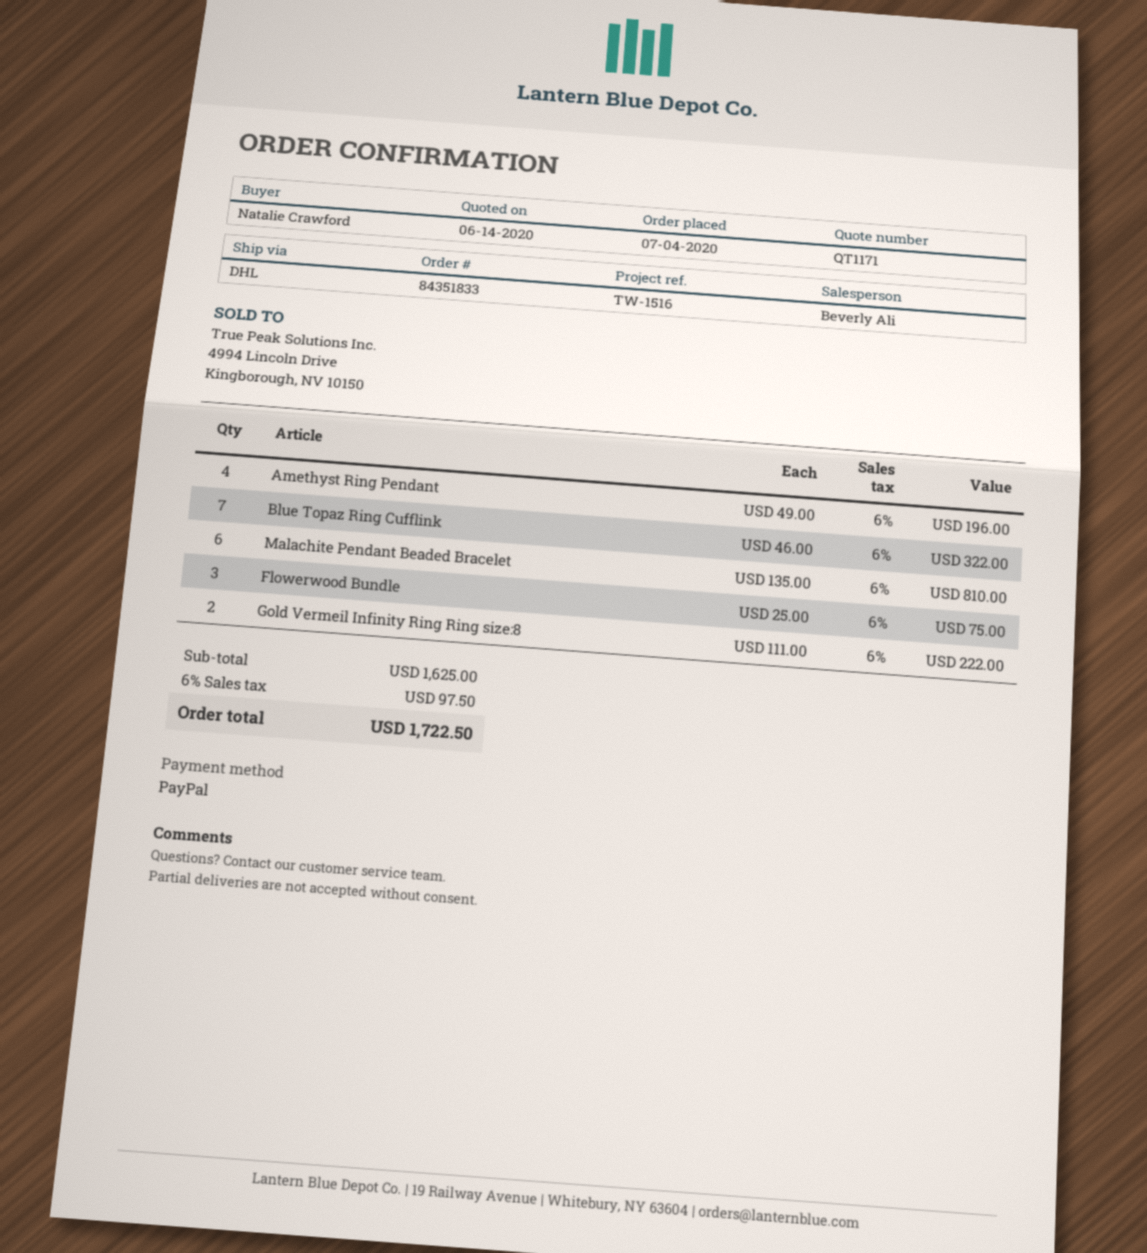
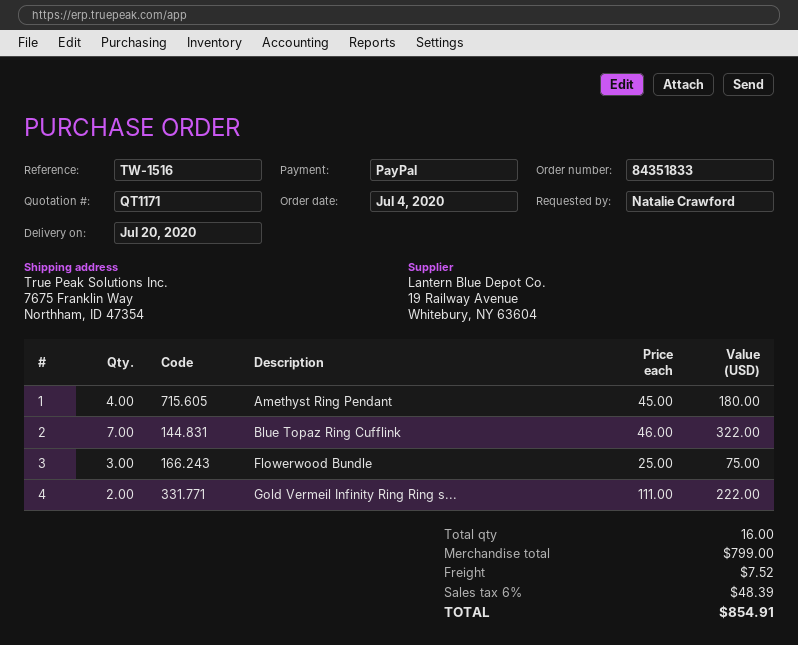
Amethyst Ring Pendant: 4 x 49.00 = 196.00 -> 4 x 45.00 = 180.00
Malachite Pendant Beaded Bracelet: 6 x 135.00 = 810.00 -> none
subtotal: 1625.00 -> 799.00
shipping: none -> 7.52
tax: 6% = 97.50 -> 6% = 48.39
total: 1722.50 -> 854.91

